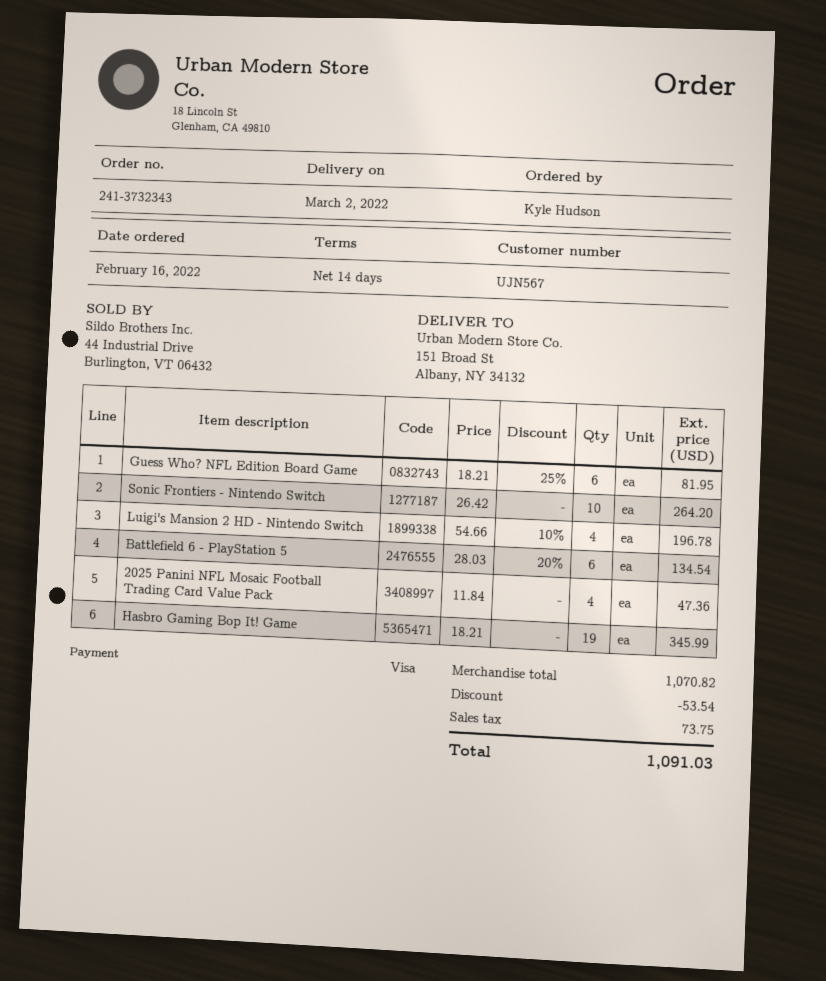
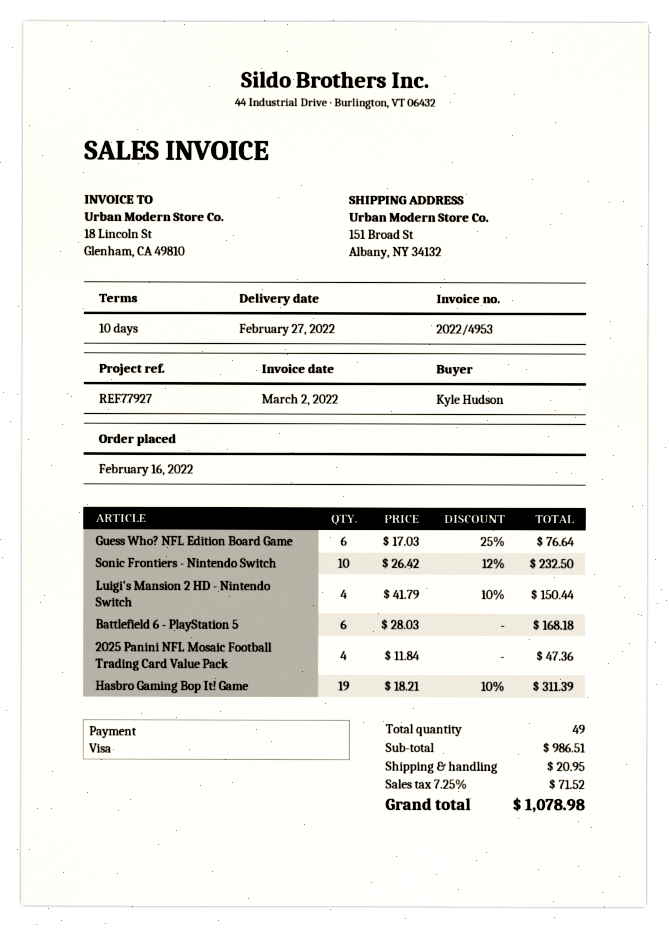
delivery date: 2022-03-02 -> 2022-02-27
payment terms: 14 days -> 10 days
Guess Who? NFL Edition Board Game: 6 x 18.21 - 25% = 81.95 -> 6 x 17.03 - 25% = 76.64
Sonic Frontiers - Nintendo Switch: 10 x 26.42 = 264.20 -> 10 x 26.42 - 12% = 232.50
Luigi's Mansion 2 HD - Nintendo Switch: 4 x 54.66 - 10% = 196.78 -> 4 x 41.79 - 10% = 150.44
Battlefield 6 - PlayStation 5: 6 x 28.03 - 20% = 134.54 -> 6 x 28.03 = 168.18
Hasbro Gaming Bop It! Game: 19 x 18.21 = 345.99 -> 19 x 18.21 - 10% = 311.39
subtotal: 1070.82 -> 986.51
discount: 53.54 -> none
shipping: none -> 20.95
tax: 73.75 -> 71.52
total: 1091.03 -> 1078.98

